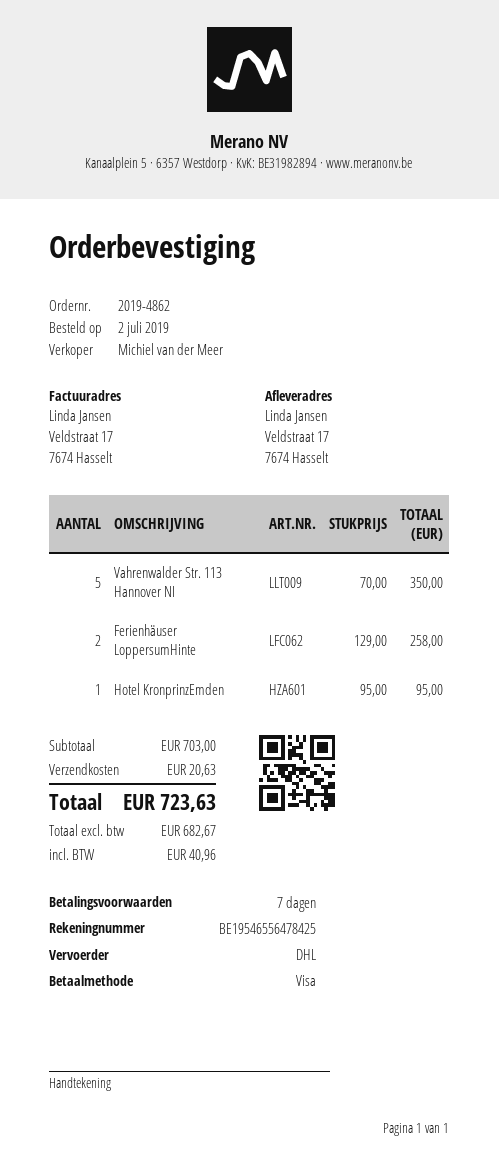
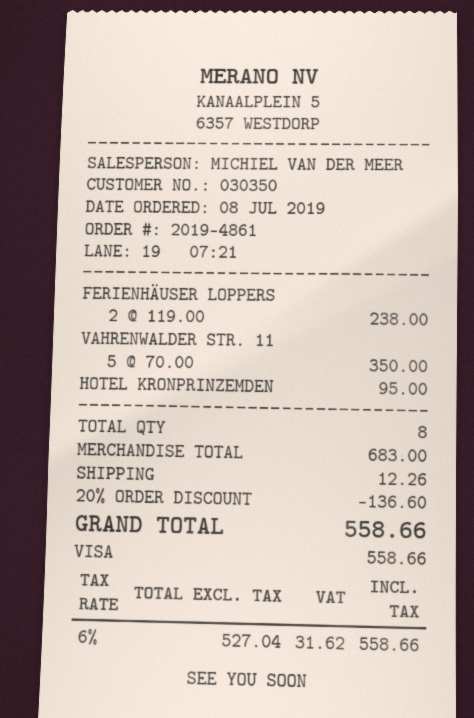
order number: 2019-4862 -> 2019-4861
order date: 2019-07-02 -> 2019-07-08
Ferienhäuser LoppersumHinte: 2 x 129.00 = 258.00 -> 2 x 119.00 = 238.00
subtotal: 703.00 -> 683.00
discount: none -> 20% = 136.60
shipping: 20.63 -> 12.26
net: 682.67 -> 527.04
tax: 40.96 -> 31.62
total: 723.63 -> 558.66

